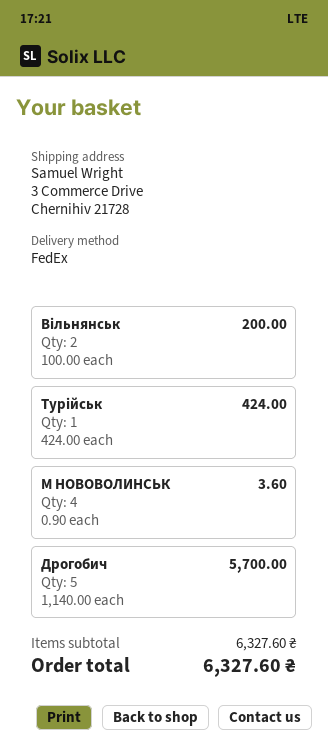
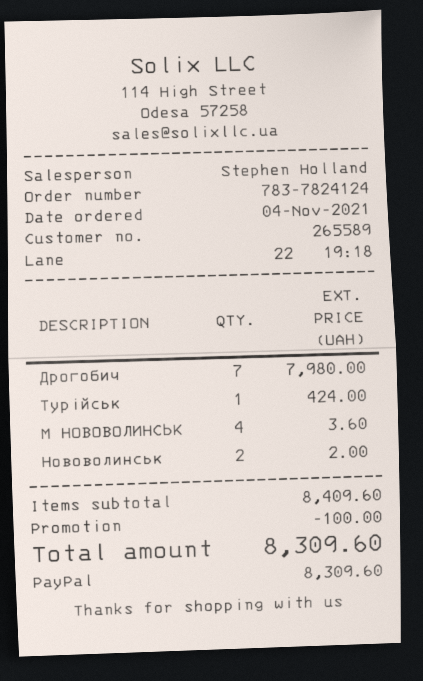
Вільнянськ: 2 for 200.00 -> none
Дрогобич: 5 for 5700.00 -> 7 for 7980.00
Нововолинськ: none -> 2 for 2.00
subtotal: 6327.60 -> 8409.60
discount: none -> 100.00
total: 6327.60 -> 8309.60

